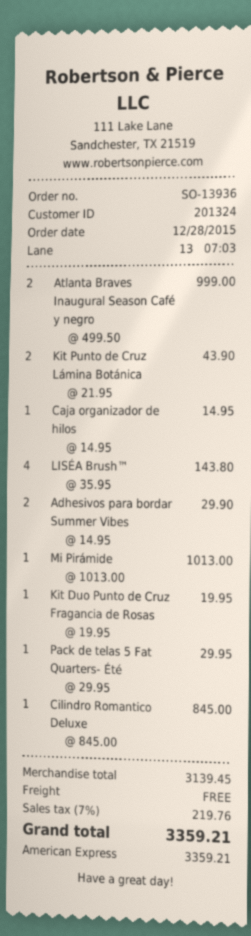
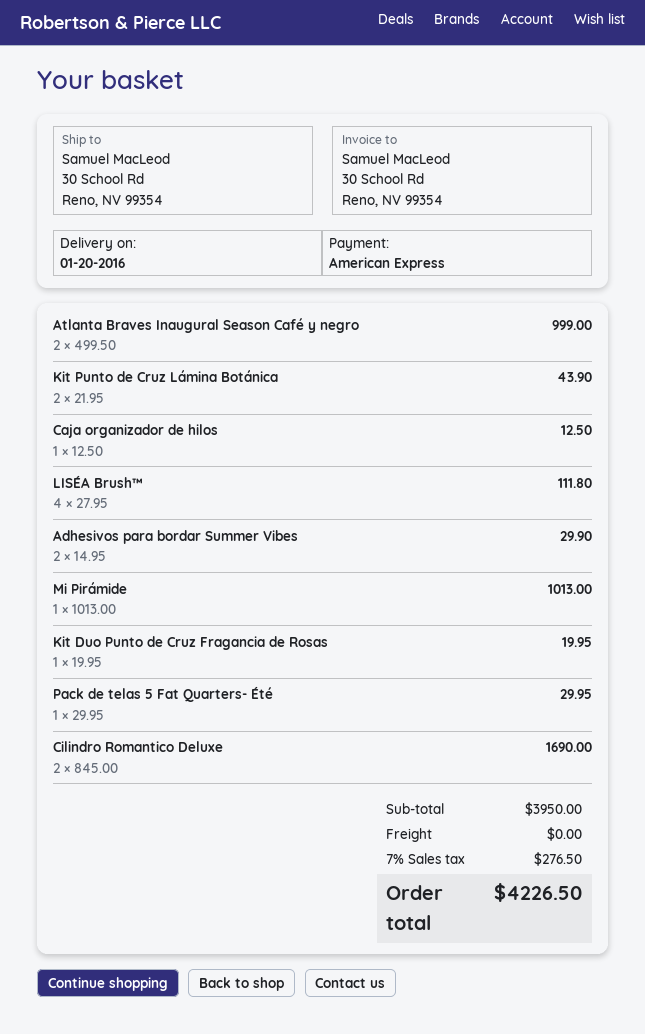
Caja organizador de hilos: 1 x 14.95 = 14.95 -> 1 x 12.50 = 12.50
LISÉA Brush™: 4 x 35.95 = 143.80 -> 4 x 27.95 = 111.80
Cilindro Romantico Deluxe: 1 x 845.00 = 845.00 -> 2 x 845.00 = 1690.00
subtotal: 3139.45 -> 3950.00
tax: 7% = 219.76 -> 7% = 276.50
total: 3359.21 -> 4226.50

